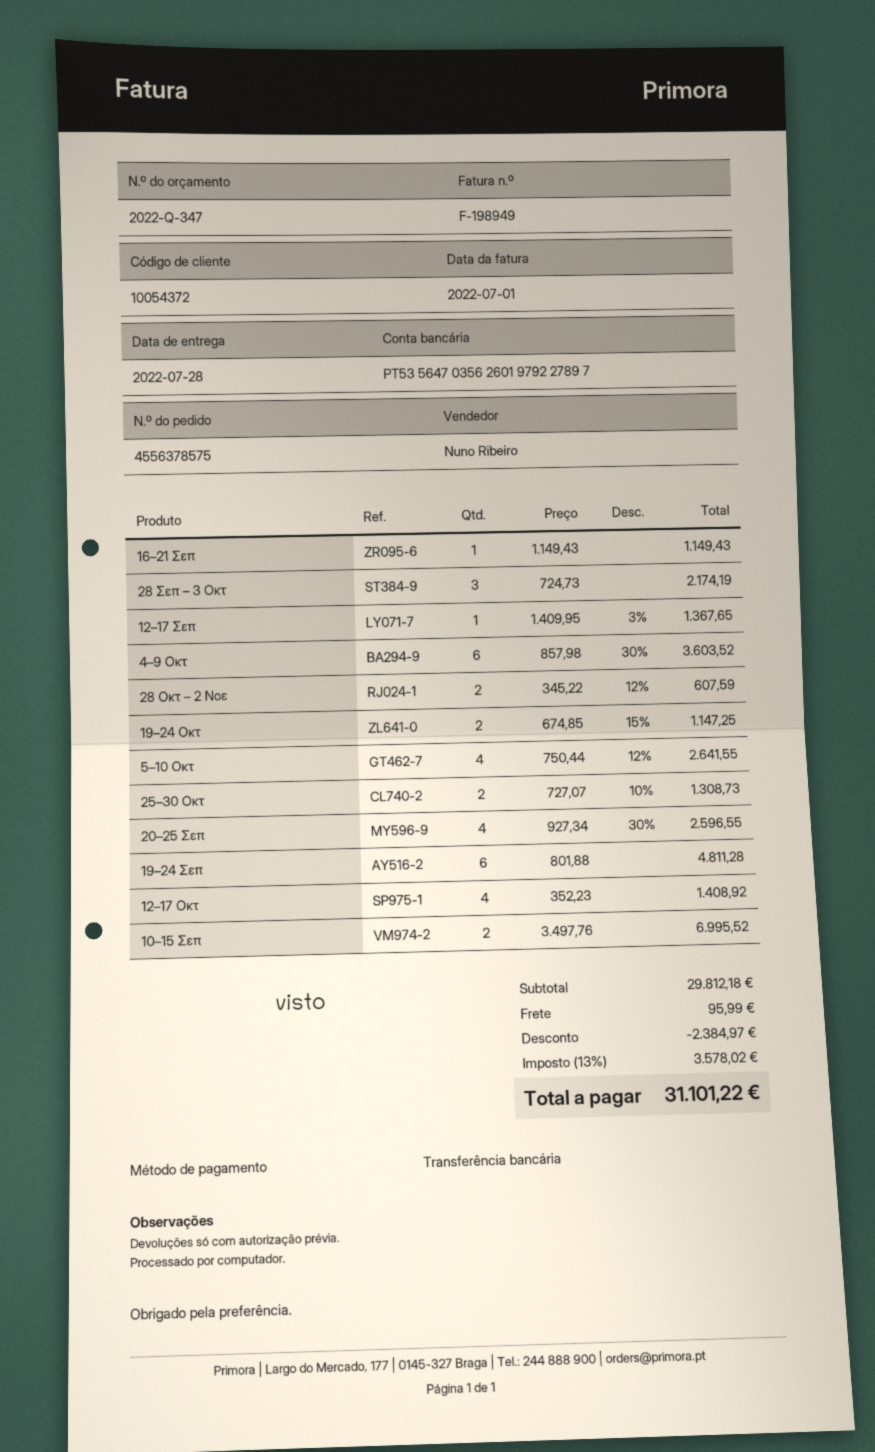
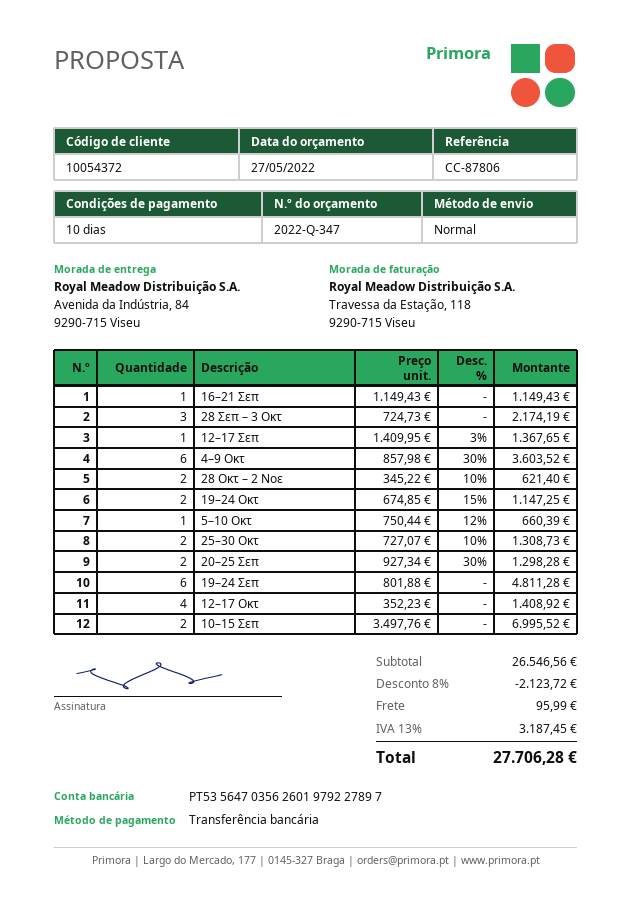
28 Οκτ – 2 Νοε: 2 x 345.22 - 12% = 607.59 -> 2 x 345.22 - 10% = 621.40
5–10 Οκτ: 4 x 750.44 - 12% = 2641.55 -> 1 x 750.44 - 12% = 660.39
20–25 Σεπ: 4 x 927.34 - 30% = 2596.55 -> 2 x 927.34 - 30% = 1298.28
subtotal: 29812.18 -> 26546.56
discount: 2384.97 -> 2123.72
tax: 13% = 3578.02 -> 13% = 3187.45
total: 31101.22 -> 27706.28

